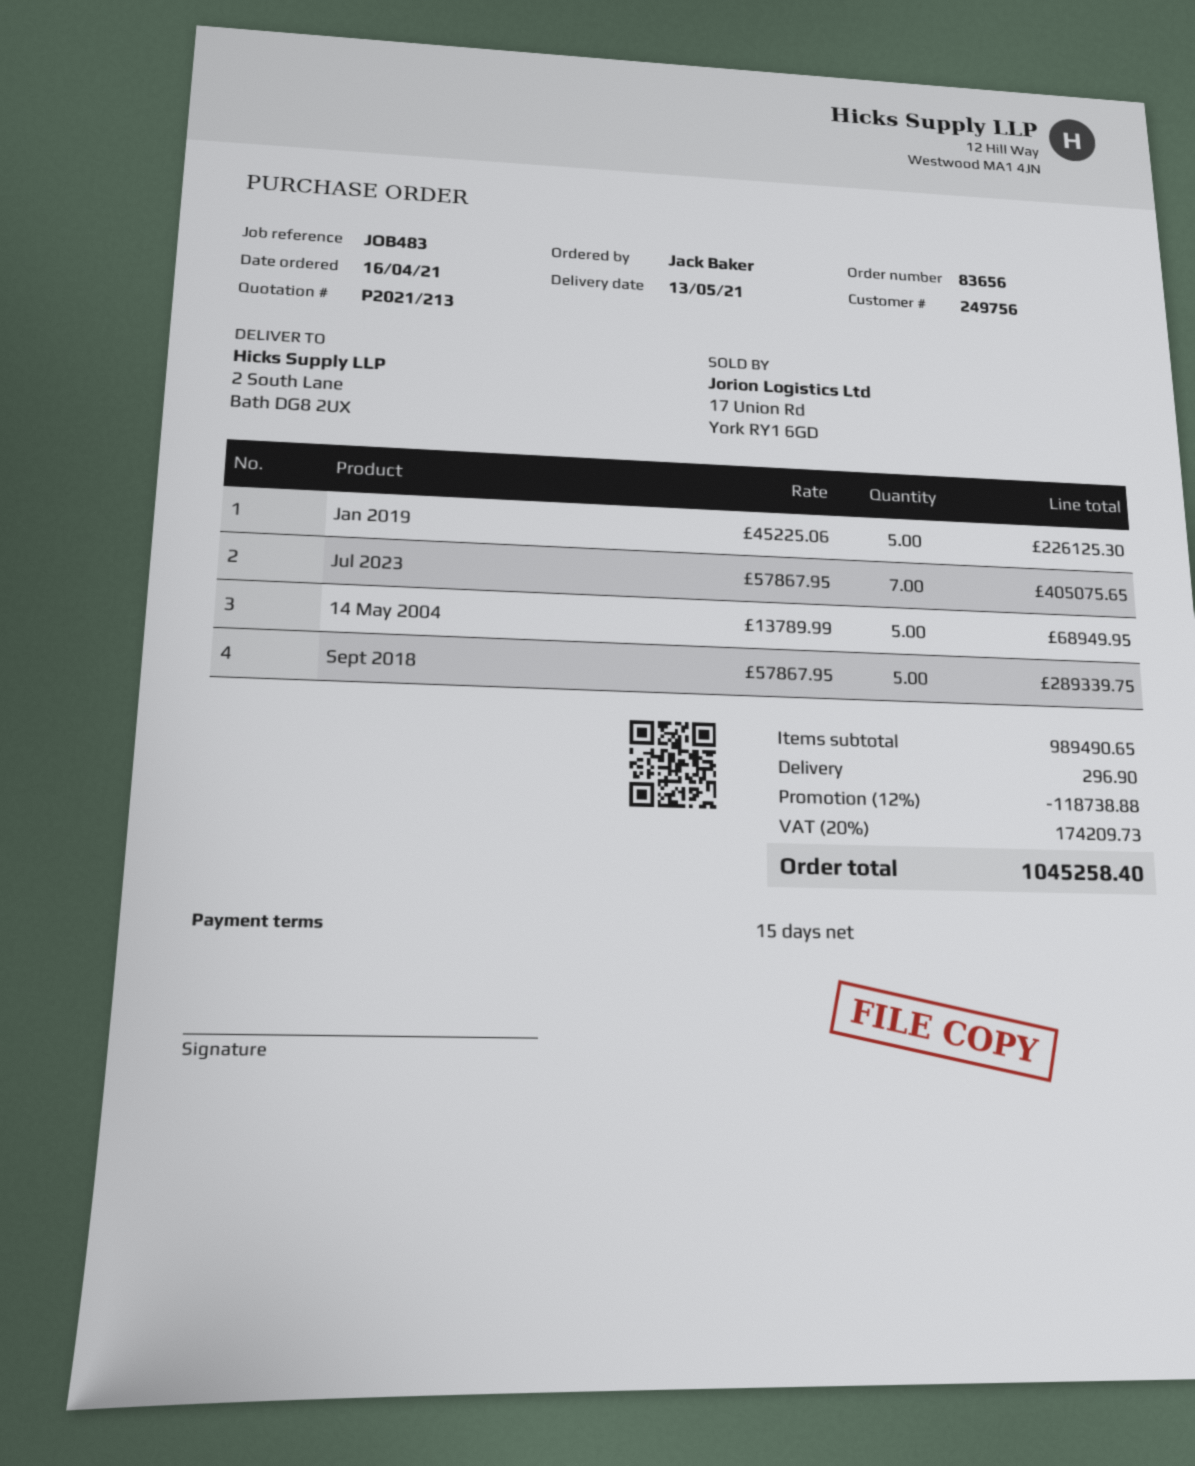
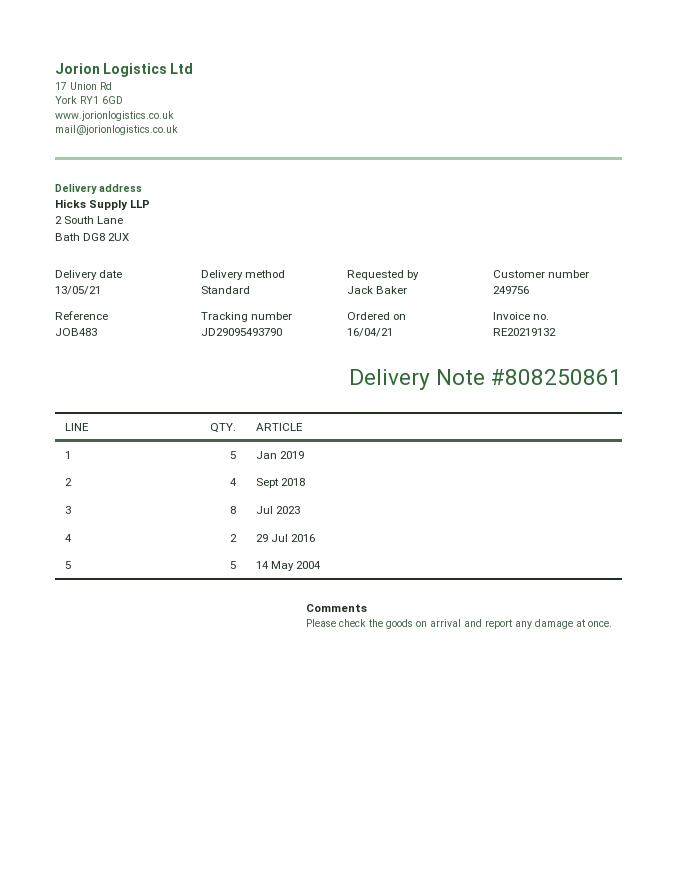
Jul 2023: 7 -> 8
Sept 2018: 5 -> 4
29 Jul 2016: none -> 2

